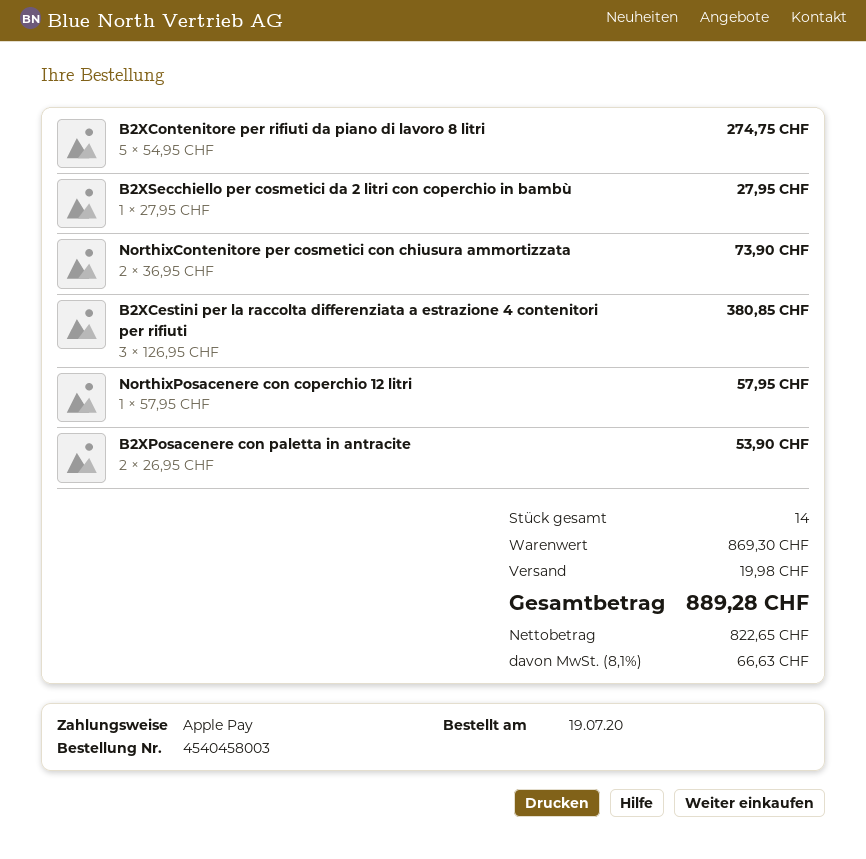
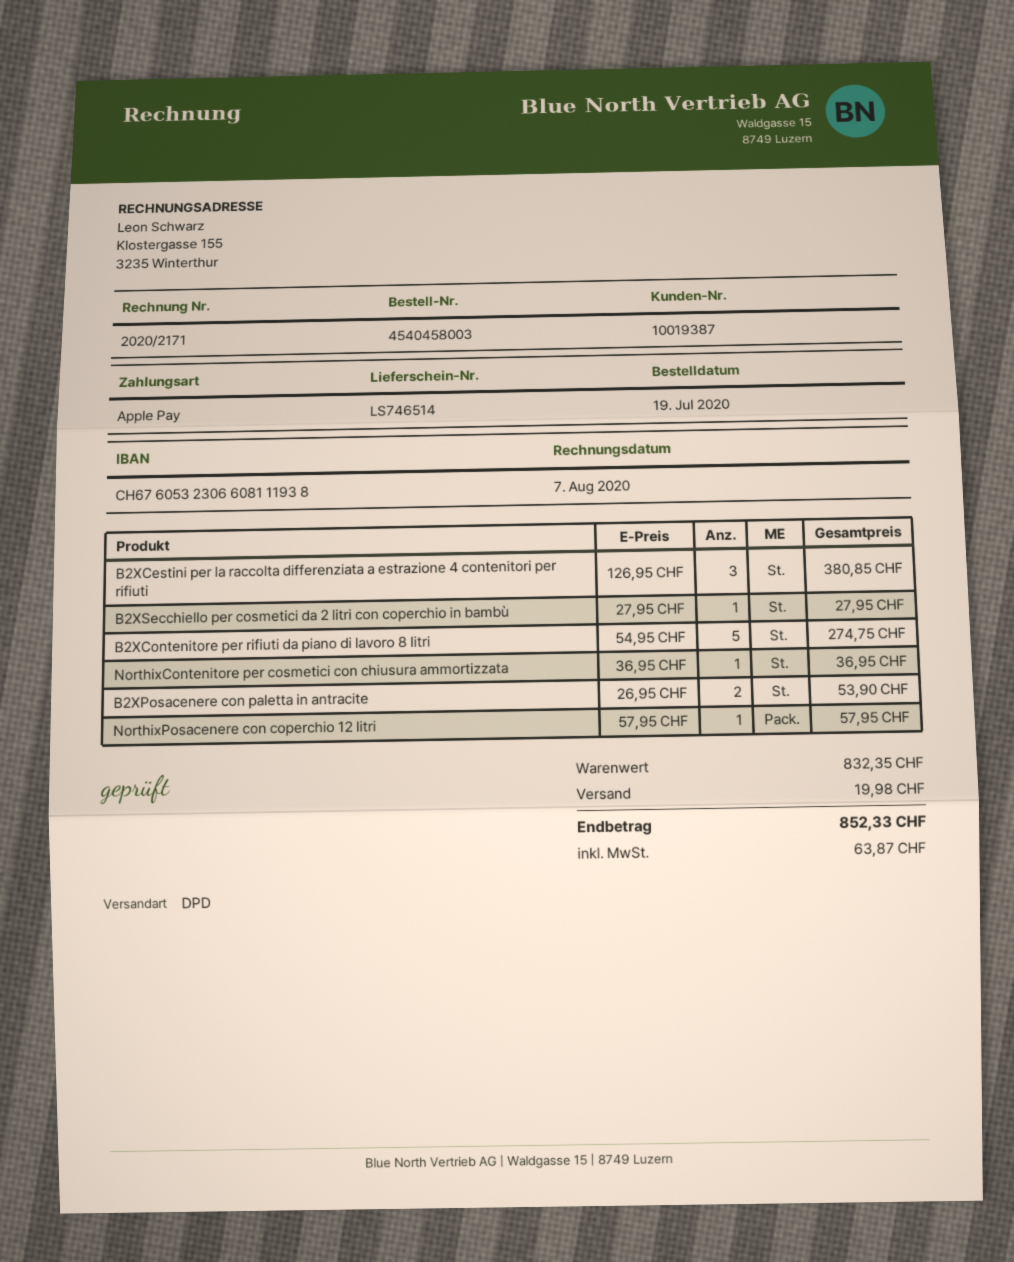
NorthixContenitore per cosmetici con chiusura ammortizzata: 2 x 36.95 = 73.90 -> 1 x 36.95 = 36.95
subtotal: 869.30 -> 832.35
tax: 66.63 -> 63.87
total: 889.28 -> 852.33

